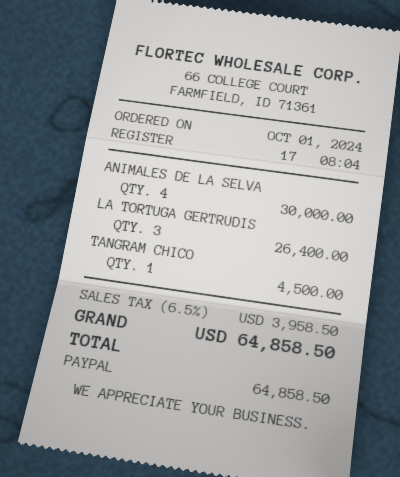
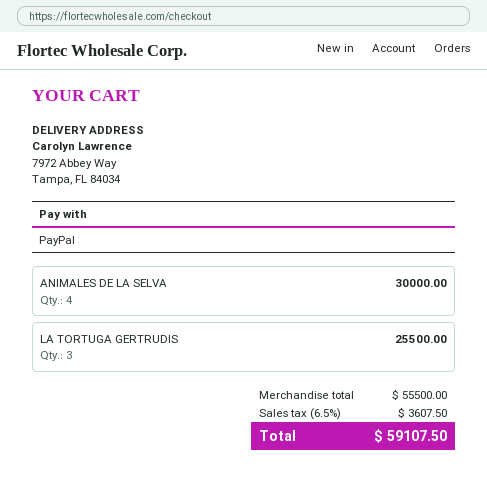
LA TORTUGA GERTRUDIS: 3 for 26400.00 -> 3 for 25500.00
TANGRAM CHICO: 1 for 4500.00 -> none
tax: 6.5% = 3958.50 -> 6.5% = 3607.50
total: 64858.50 -> 59107.50

